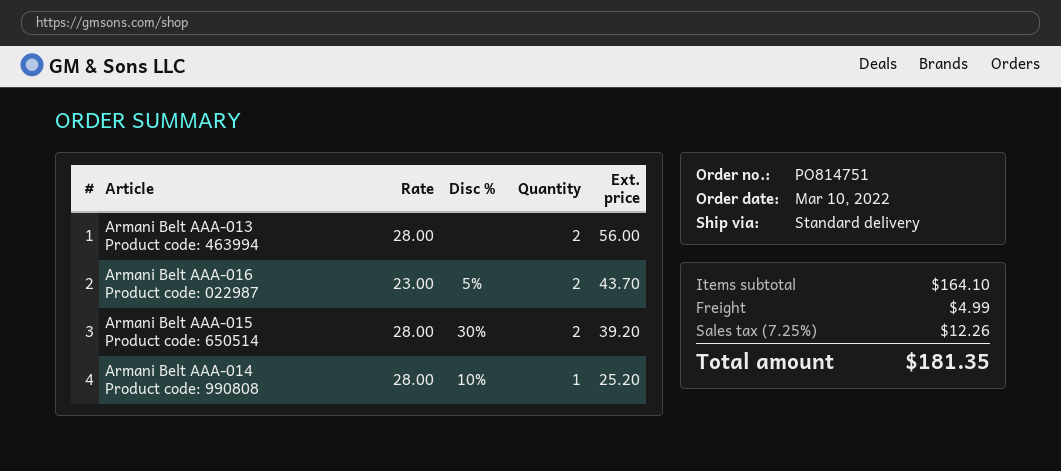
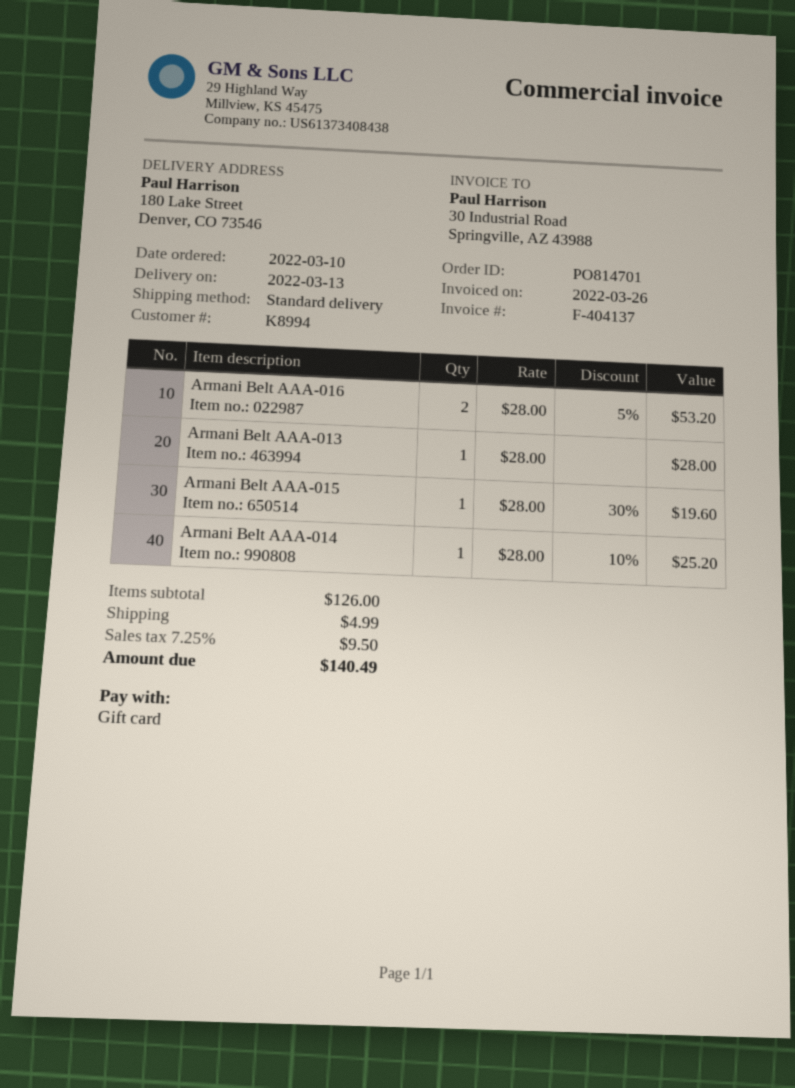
order number: PO814751 -> PO814701
Armani Belt AAA-013: 2 x 28.00 = 56.00 -> 1 x 28.00 = 28.00
Armani Belt AAA-016: 2 x 23.00 - 5% = 43.70 -> 2 x 28.00 - 5% = 53.20
Armani Belt AAA-015: 2 x 28.00 - 30% = 39.20 -> 1 x 28.00 - 30% = 19.60
subtotal: 164.10 -> 126.00
tax: 7.25% = 12.26 -> 7.25% = 9.50
total: 181.35 -> 140.49

